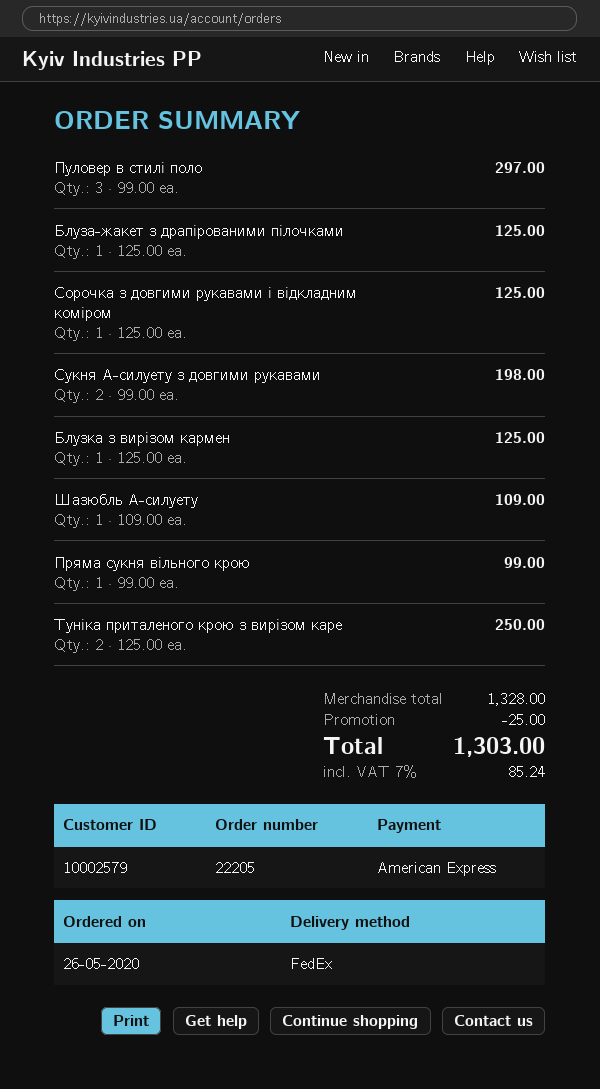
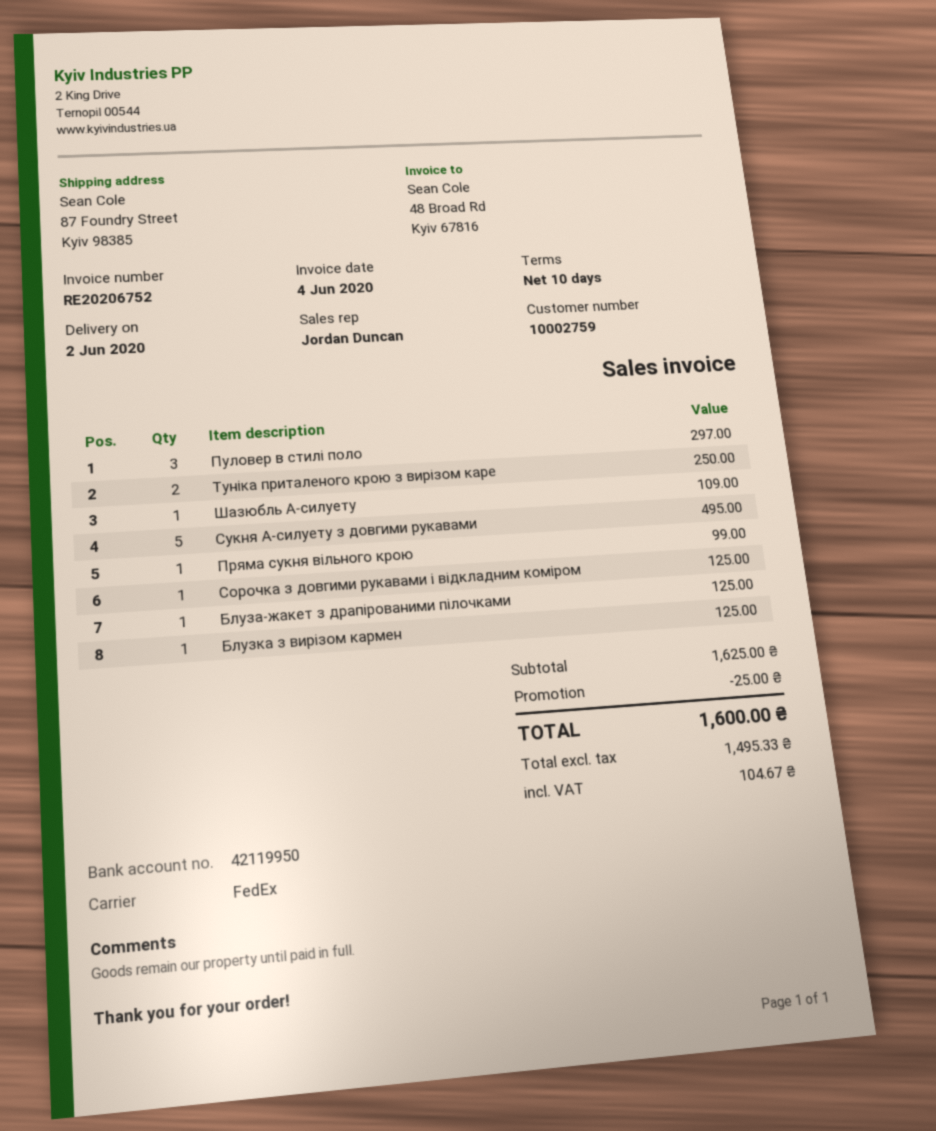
customer number: 10002579 -> 10002759
Сукня А-силуету з довгими рукавами: 2 for 198.00 -> 5 for 495.00
subtotal: 1328.00 -> 1625.00
tax: 85.24 -> 104.67
total: 1303.00 -> 1600.00

